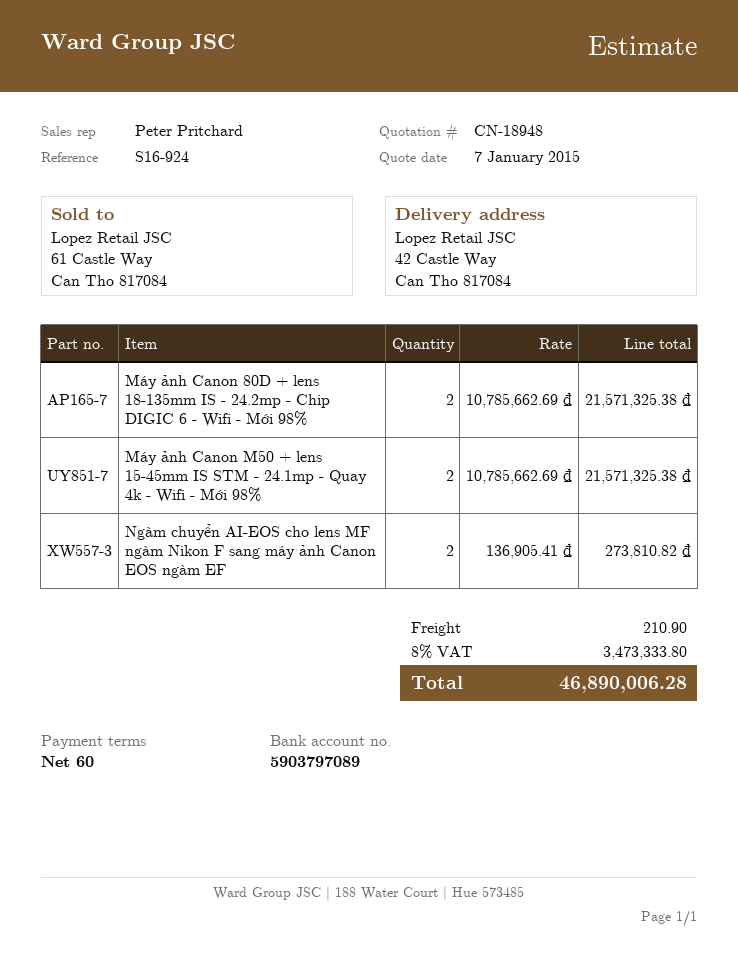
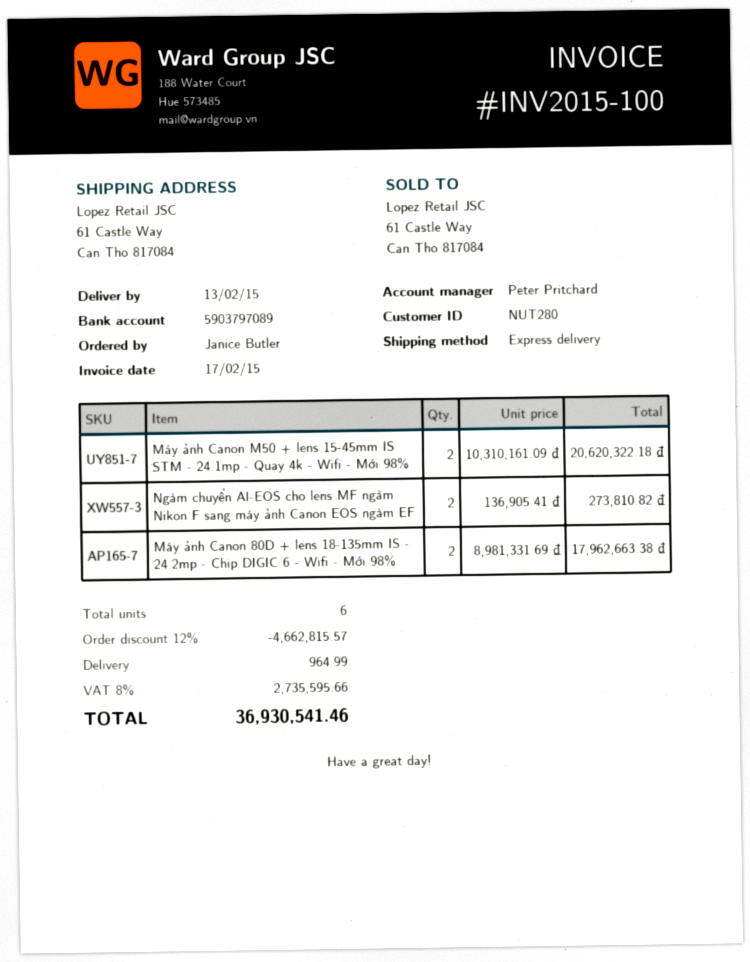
ship to: 42 Castle Way, Can Tho 817084 -> 61 Castle Way, Can Tho 817084
Máy ảnh Canon 80D + lens 18-135mm IS - 24.2mp - Chip DIGIC 6 - Wifi - Mới 98%: 2 x 10785662.69 = 21571325.38 -> 2 x 8981331.69 = 17962663.38
Máy ảnh Canon M50 + lens 15-45mm IS STM - 24.1mp - Quay 4k - Wifi - Mới 98%: 2 x 10785662.69 = 21571325.38 -> 2 x 10310161.09 = 20620322.18
discount: none -> 12% = 4662815.57
shipping: 210.90 -> 964.99
tax: 8% = 3473333.80 -> 8% = 2735595.66
total: 46890006.28 -> 36930541.46

